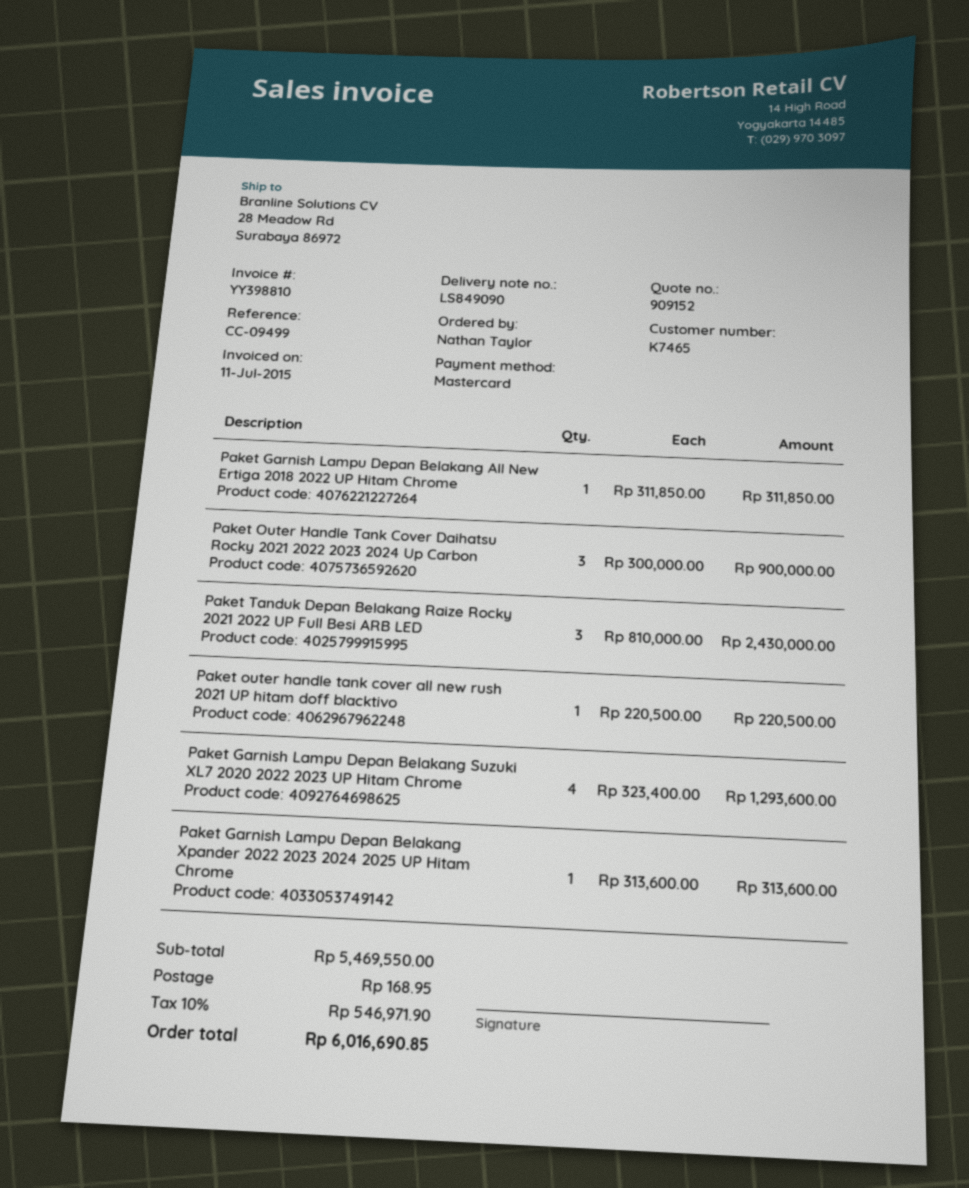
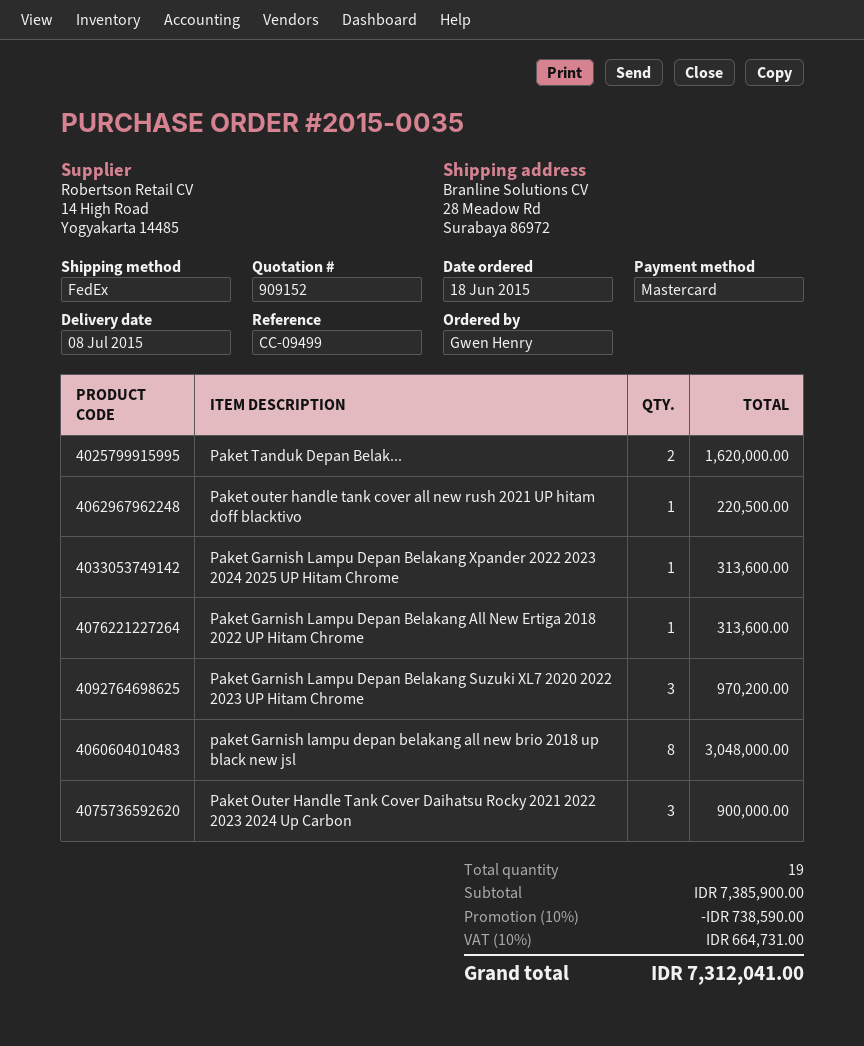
ordered by: Nathan Taylor -> Gwen Henry
Paket Garnish Lampu Depan Belakang All New Ertiga 2018 2022 UP Hitam Chrome: 1 for 311850.00 -> 1 for 313600.00
Paket Tanduk Depan Belakang Raize Rocky 2021 2022 UP Full Besi ARB LED: 3 for 2430000.00 -> 2 for 1620000.00
Paket Garnish Lampu Depan Belakang Suzuki XL7 2020 2022 2023 UP Hitam Chrome: 4 for 1293600.00 -> 3 for 970200.00
paket Garnish lampu depan belakang all new brio 2018 up black new jsl: none -> 8 for 3048000.00
subtotal: 5469550.00 -> 7385900.00
discount: none -> 10% = 738590.00
shipping: 168.95 -> none
tax: 10% = 546971.90 -> 10% = 664731.00
total: 6016690.85 -> 7312041.00

